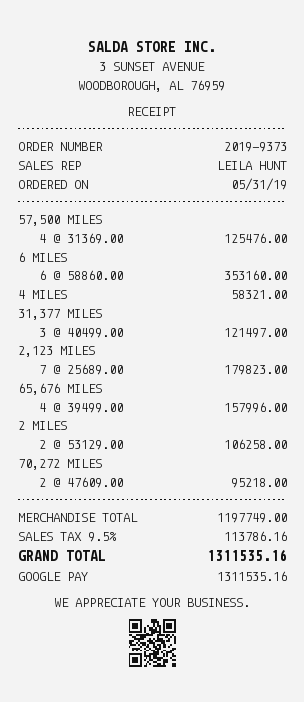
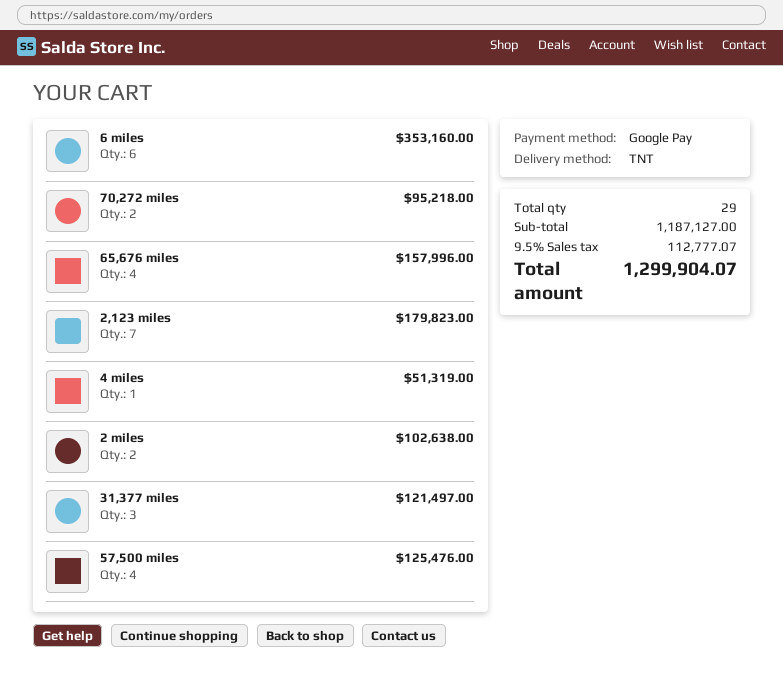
4 MILES: 1 for 58321.00 -> 1 for 51319.00
2 MILES: 2 for 106258.00 -> 2 for 102638.00
subtotal: 1197749.00 -> 1187127.00
tax: 9.5% = 113786.16 -> 9.5% = 112777.07
total: 1311535.16 -> 1299904.07

